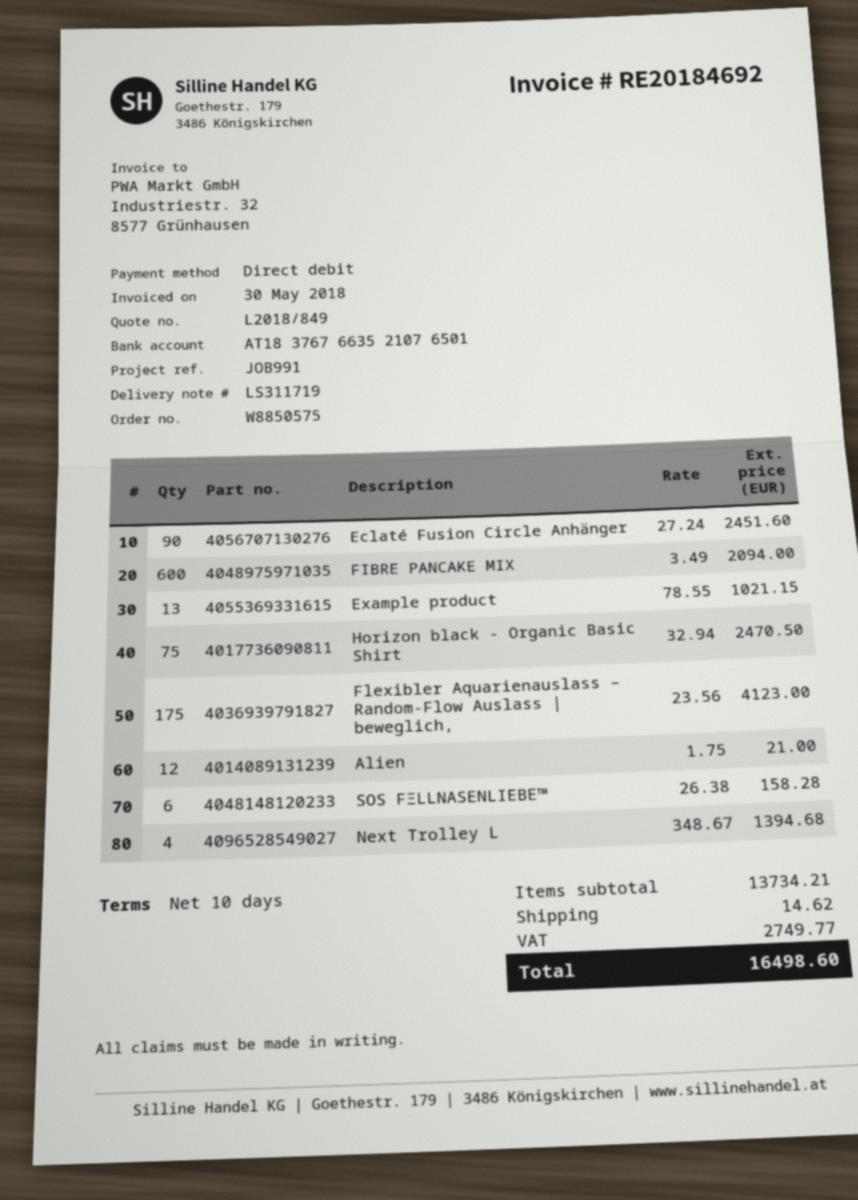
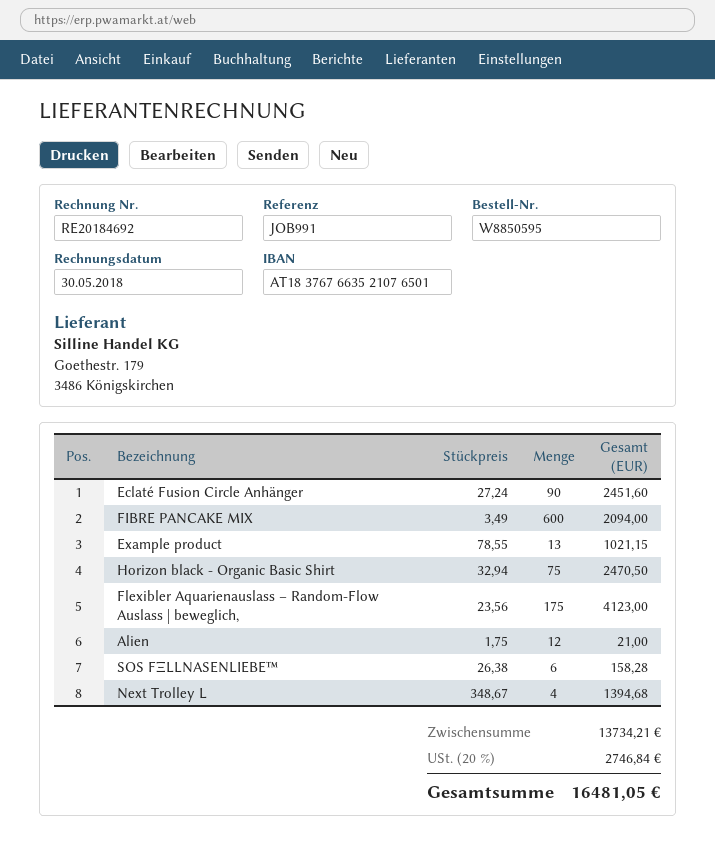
order number: W8850575 -> W8850595
shipping: 14.62 -> none
tax: 2749.77 -> 2746.84
total: 16498.60 -> 16481.05

